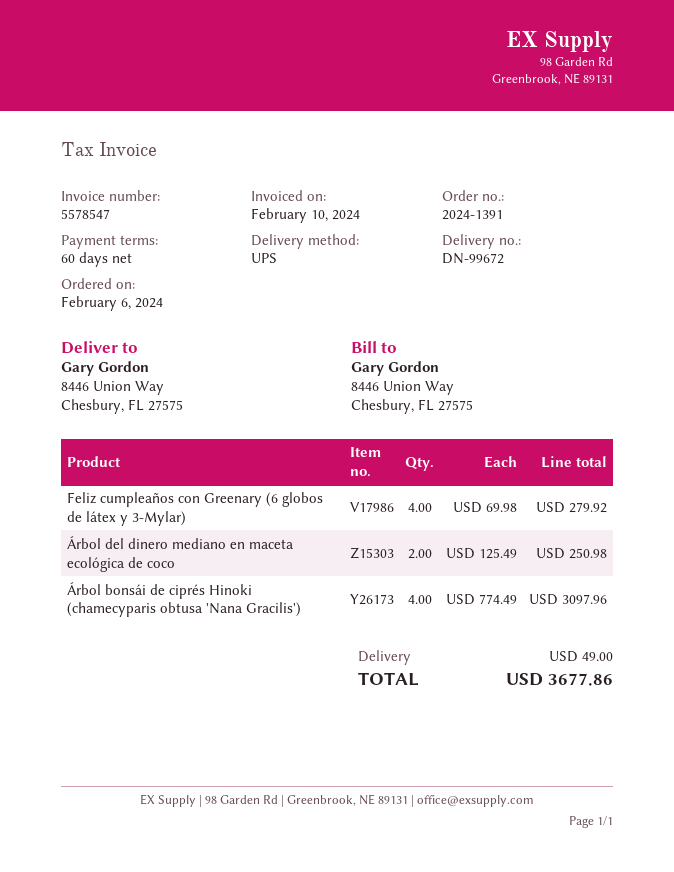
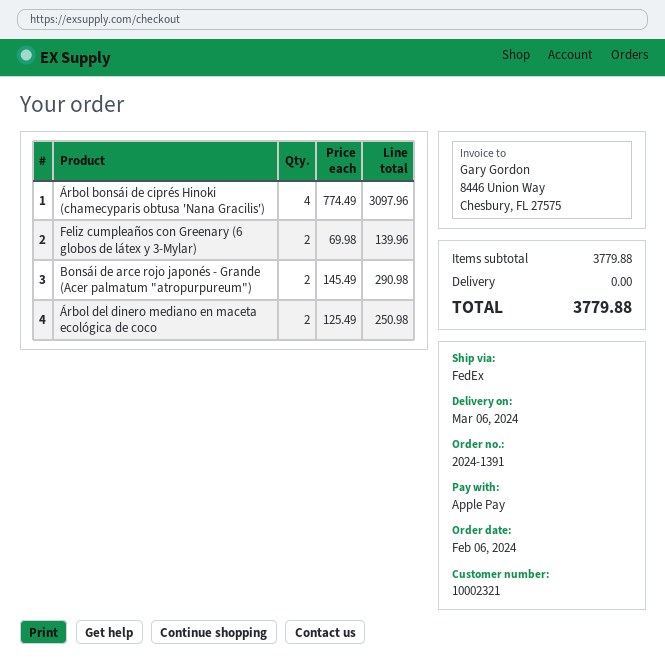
shipping method: UPS -> FedEx
Feliz cumpleaños con Greenary (6 globos de látex y 3-Mylar): 4 x 69.98 = 279.92 -> 2 x 69.98 = 139.96
Bonsái de arce rojo japonés - Grande (Acer palmatum "atropurpureum"): none -> 2 x 145.49 = 290.98
shipping: 49.00 -> 0.00
total: 3677.86 -> 3779.88

